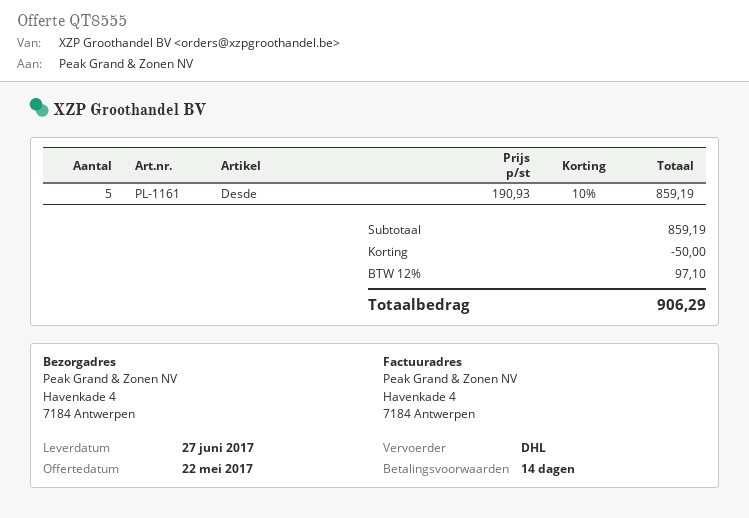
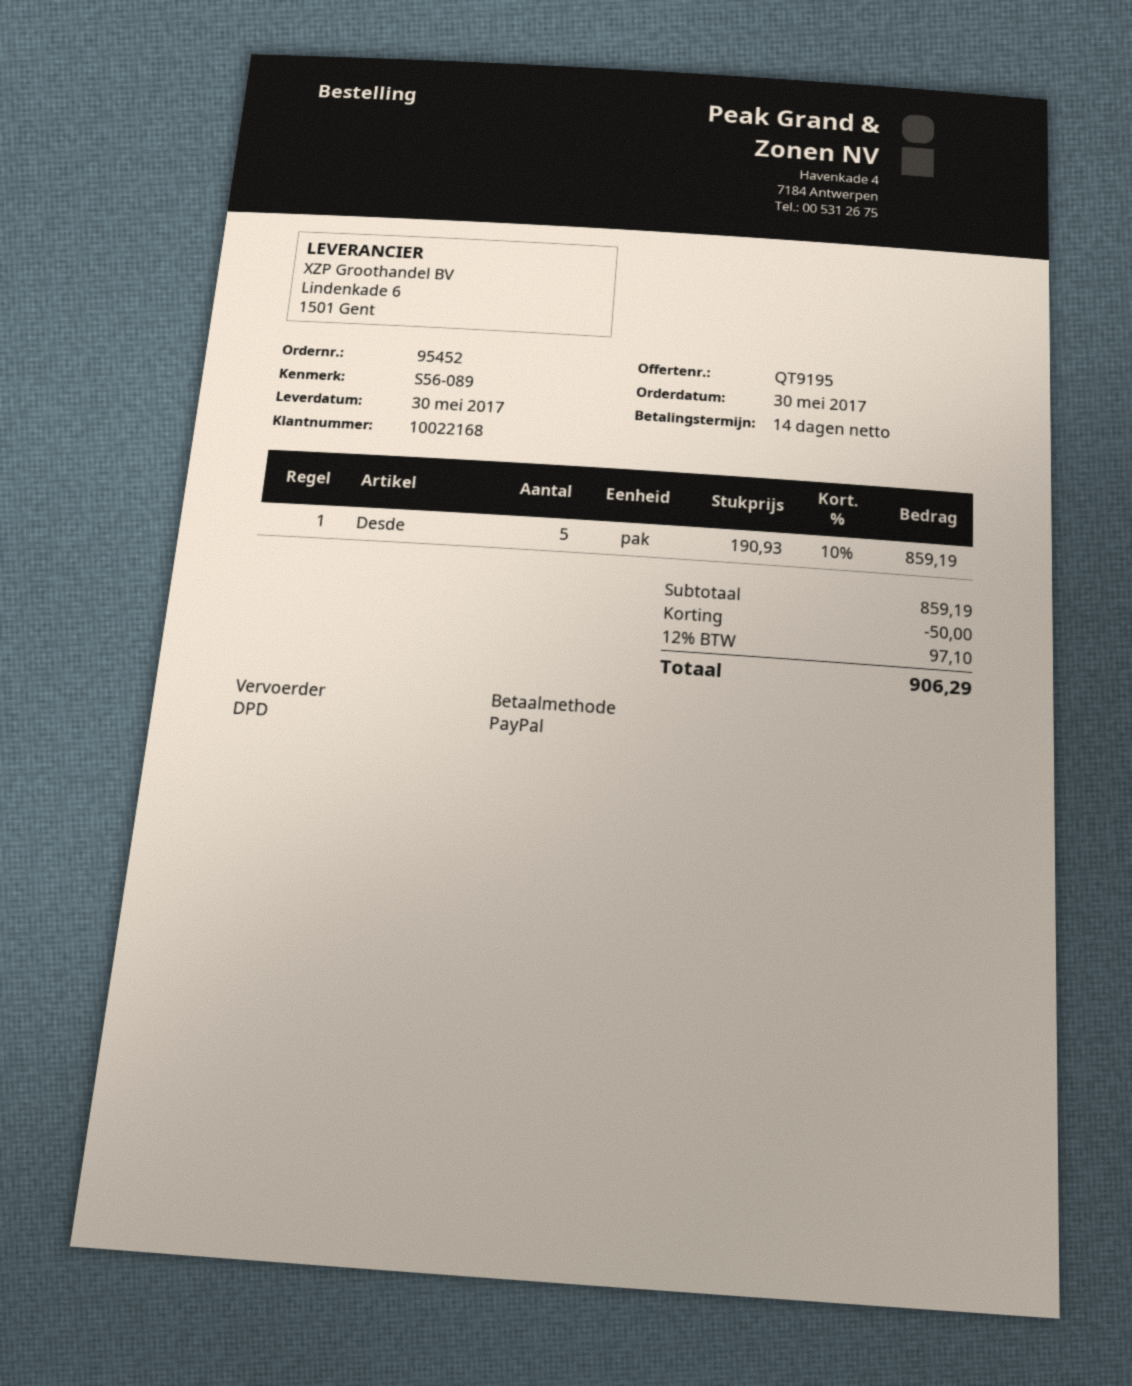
quote number: QT8555 -> QT9195
delivery date: 2017-06-27 -> 2017-05-30
shipping method: DHL -> DPD

